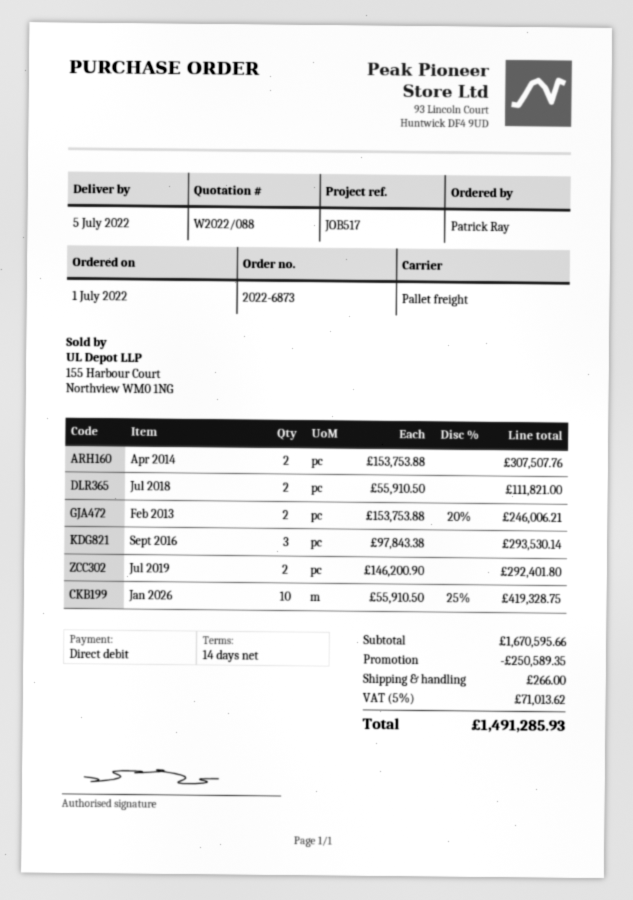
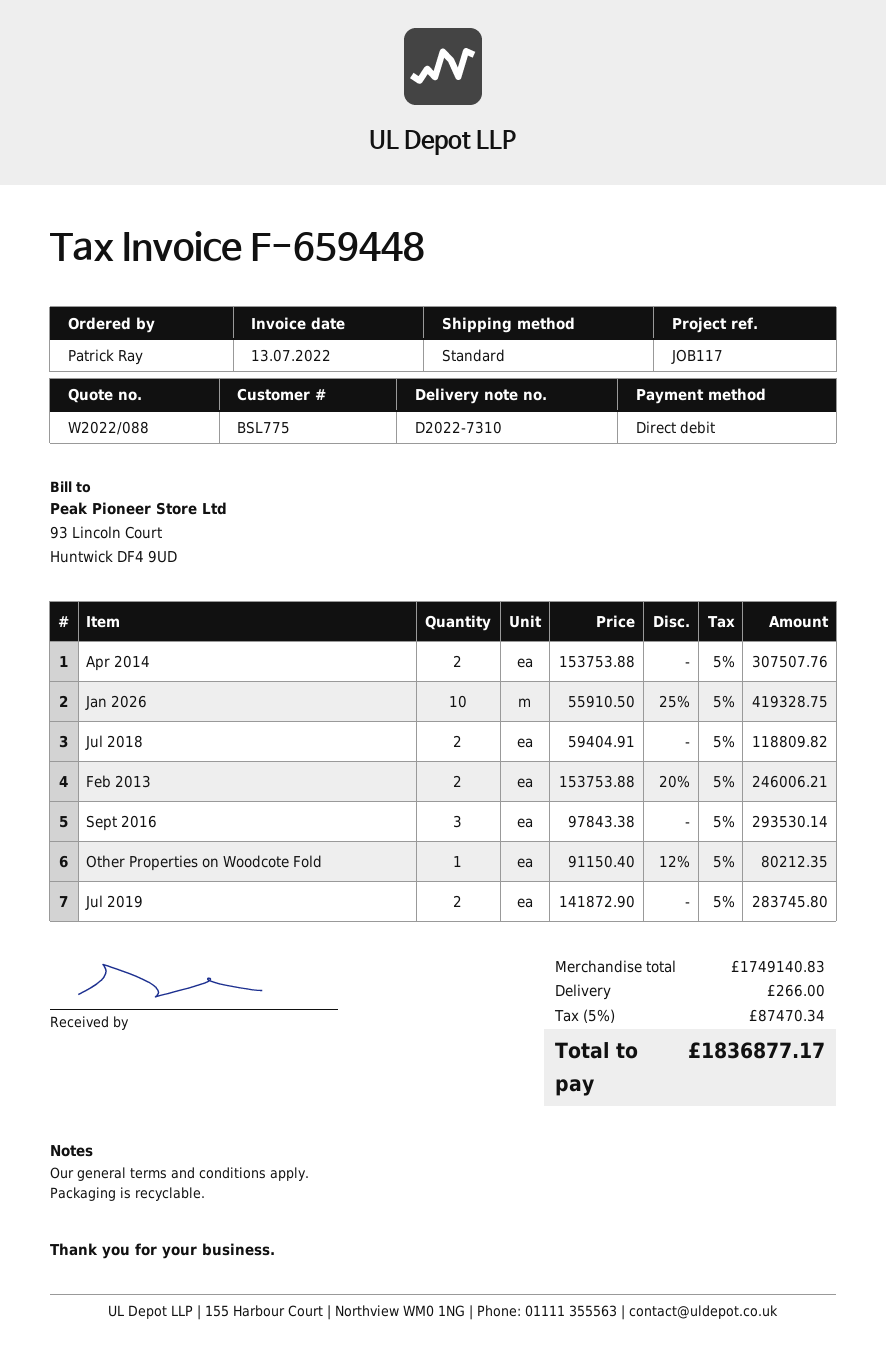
reference: JOB517 -> JOB117
shipping method: pallet freight -> standard
Jul 2018: 2 x 55910.50 = 111821.00 -> 2 x 59404.91 = 118809.82
Jul 2019: 2 x 146200.90 = 292401.80 -> 2 x 141872.90 = 283745.80
Other Properties on Woodcote Fold: none -> 1 x 91150.40 - 12% = 80212.35
subtotal: 1670595.66 -> 1749140.83
discount: 250589.35 -> none
tax: 5% = 71013.62 -> 5% = 87470.34
total: 1491285.93 -> 1836877.17

